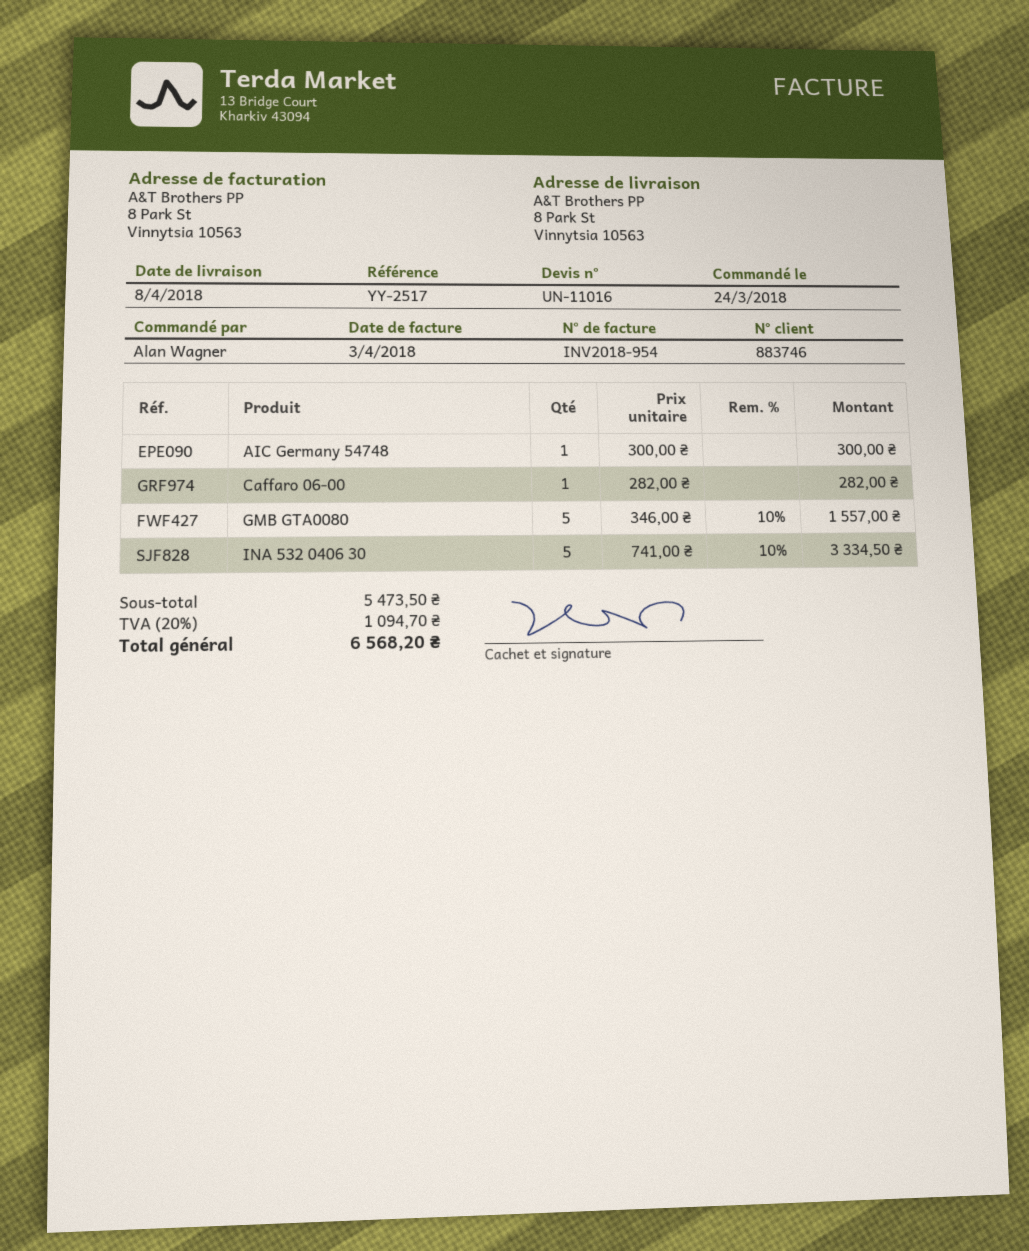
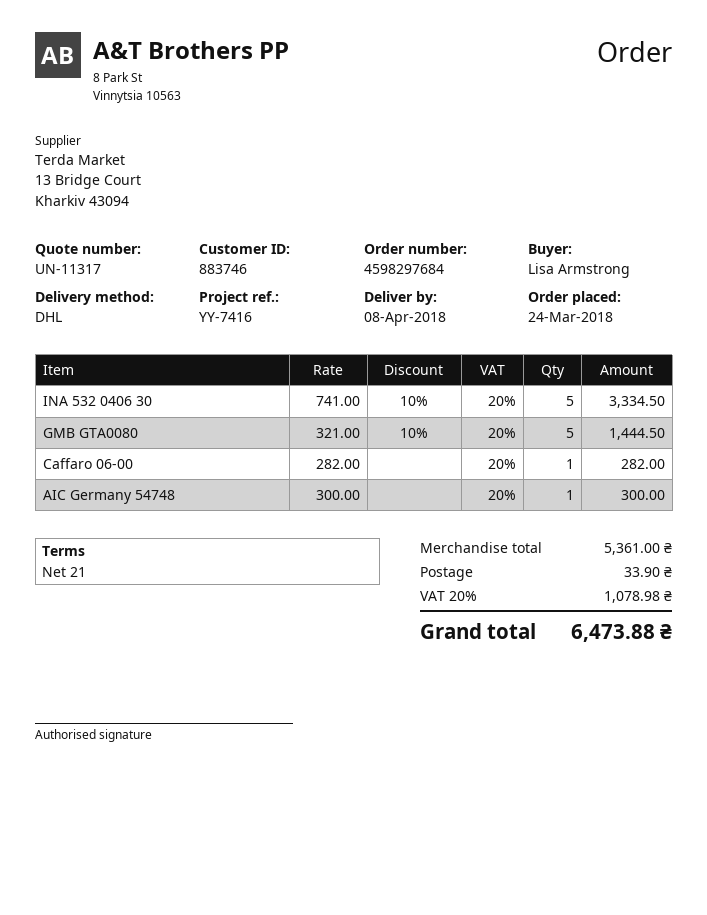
quote number: UN-11016 -> UN-11317
reference: YY-2517 -> YY-7416
ordered by: Alan Wagner -> Lisa Armstrong
GMB GTA0080: 5 x 346.00 - 10% = 1557.00 -> 5 x 321.00 - 10% = 1444.50
subtotal: 5473.50 -> 5361.00
shipping: none -> 33.90
tax: 20% = 1094.70 -> 20% = 1078.98
total: 6568.20 -> 6473.88

